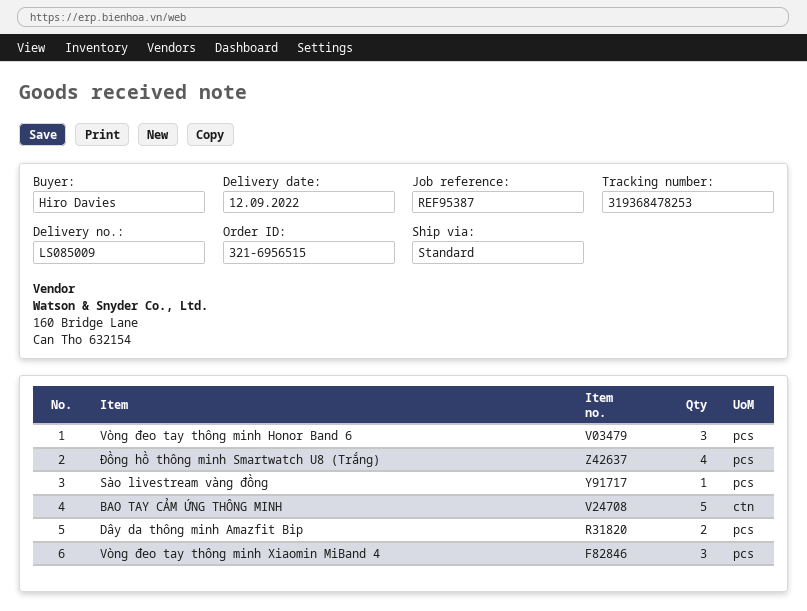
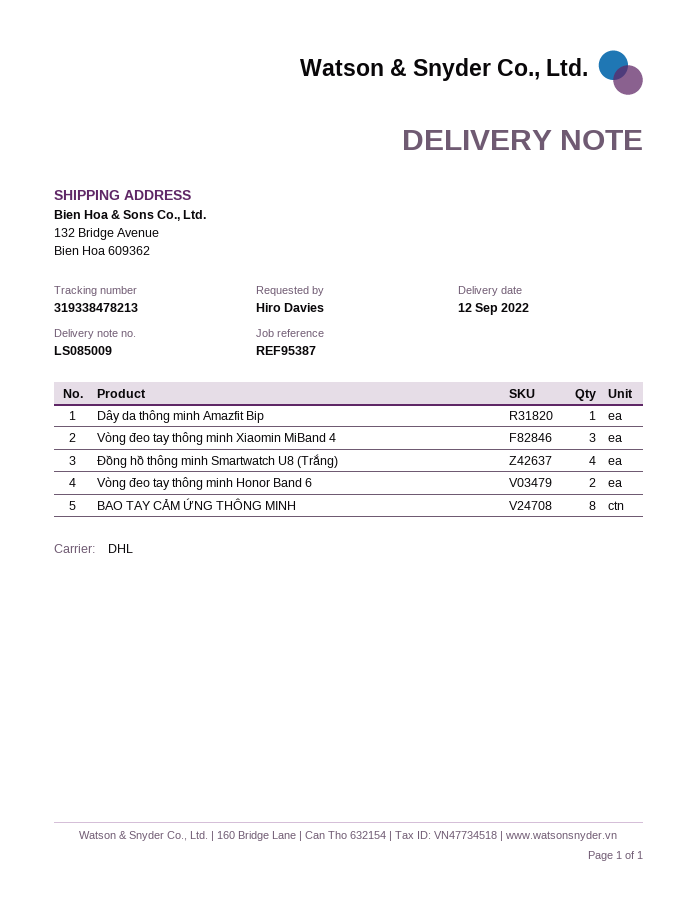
shipping method: standard -> DHL
tracking number: 319368478253 -> 319338478213
Vòng đeo tay thông minh Honor Band 6: 3 -> 2
Sào livestream vàng đồng: 1 -> none
BAO TAY CẢM ỨNG THÔNG MINH: 5 -> 8
Dây da thông minh Amazfit Bip: 2 -> 1

